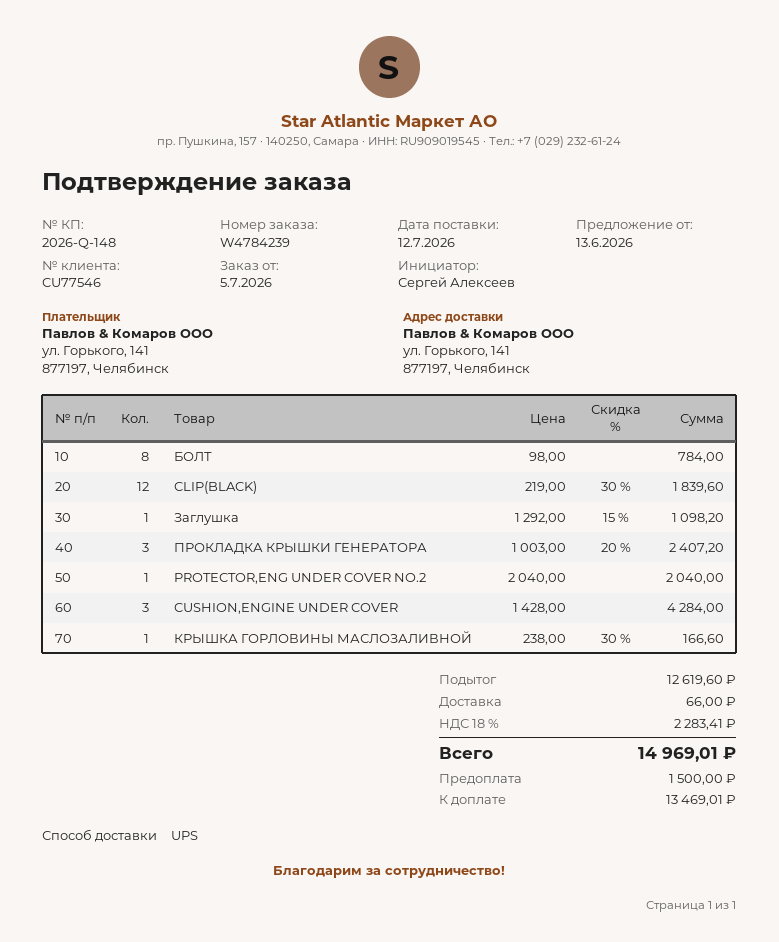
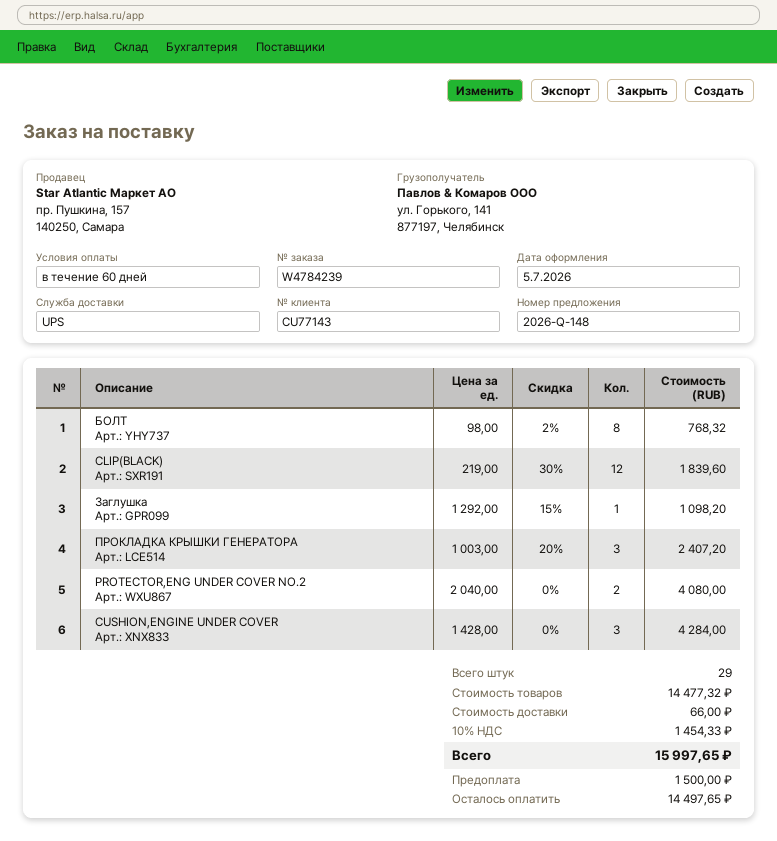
customer number: CU77546 -> CU77143
БОЛТ: 8 x 98.00 = 784.00 -> 8 x 98.00 - 2% = 768.32
PROTECTOR,ENG UNDER COVER NO.2: 1 x 2040.00 = 2040.00 -> 2 x 2040.00 = 4080.00
КРЫШКА ГОРЛОВИНЫ МАСЛОЗАЛИВНОЙ: 1 x 238.00 - 30% = 166.60 -> none
subtotal: 12619.60 -> 14477.32
tax: 18% = 2283.41 -> 10% = 1454.33
total: 14969.01 -> 15997.65
balance: 13469.01 -> 14497.65

